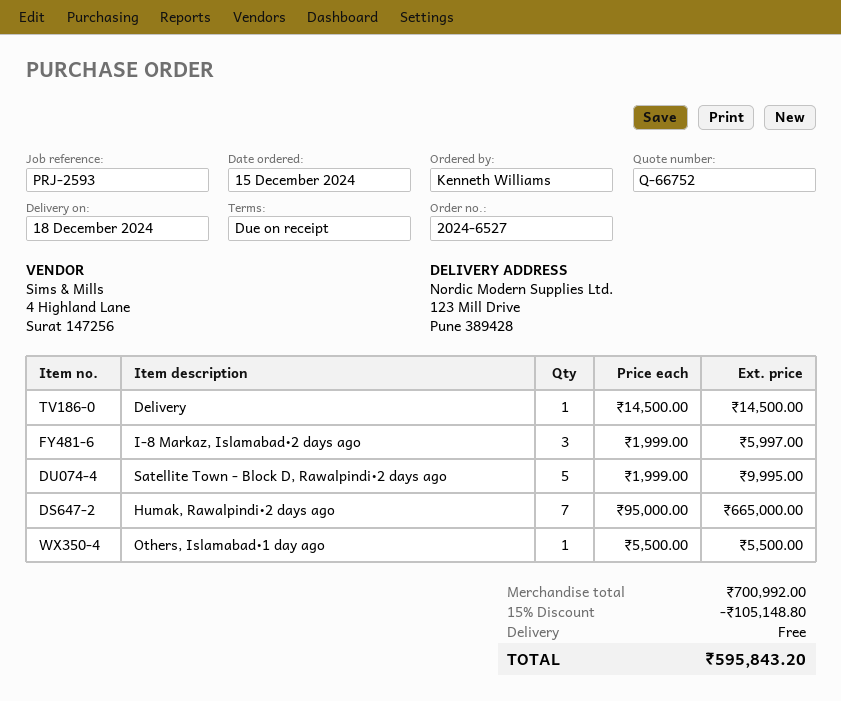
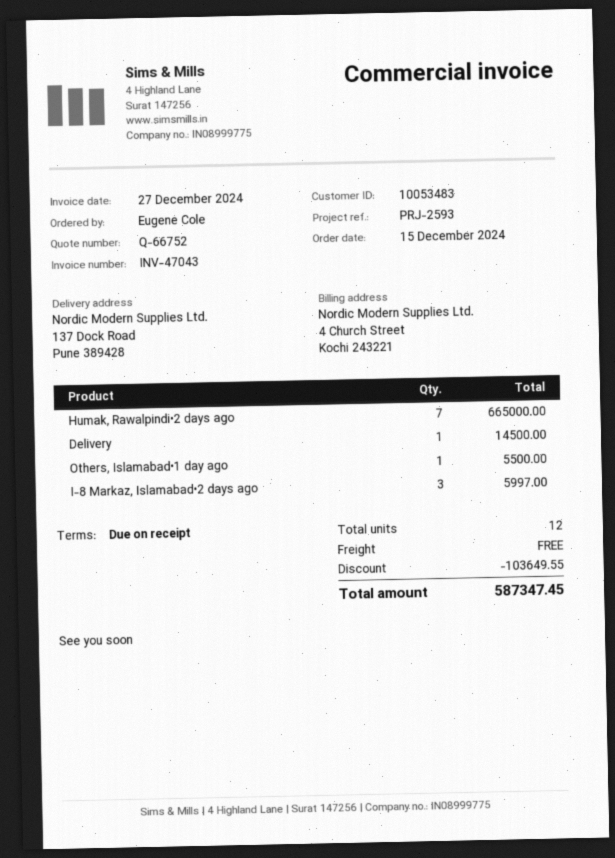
ordered by: Kenneth Williams -> Eugene Cole
ship to: 123 Mill Drive, Pune 389428 -> 137 Dock Road, Pune 389428
Satellite Town - Block D, Rawalpindi•2 days ago: 5 for 9995.00 -> none
discount: 105148.80 -> 103649.55
total: 595843.20 -> 587347.45

